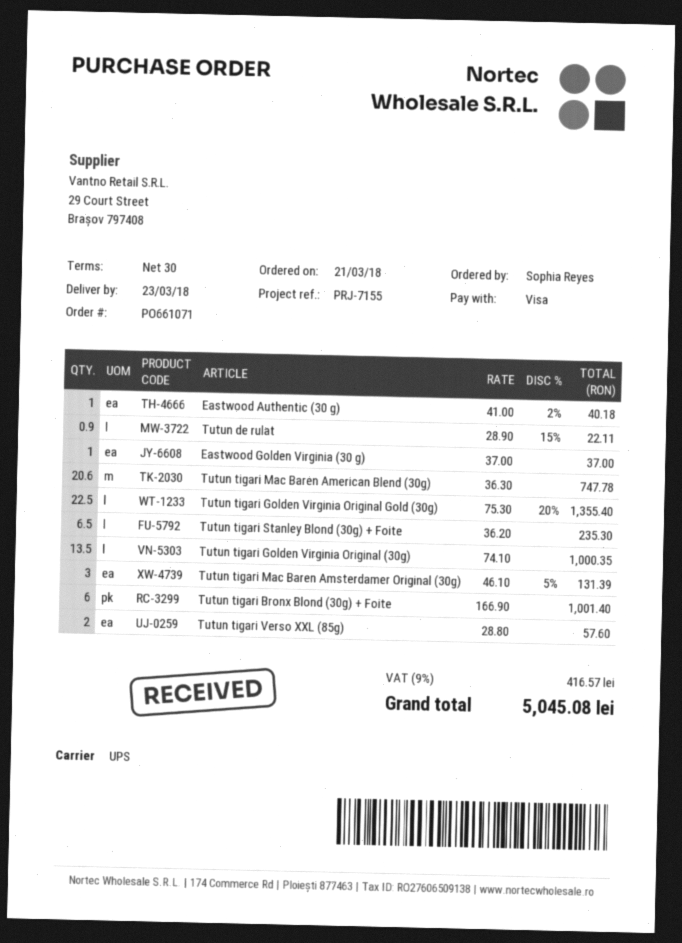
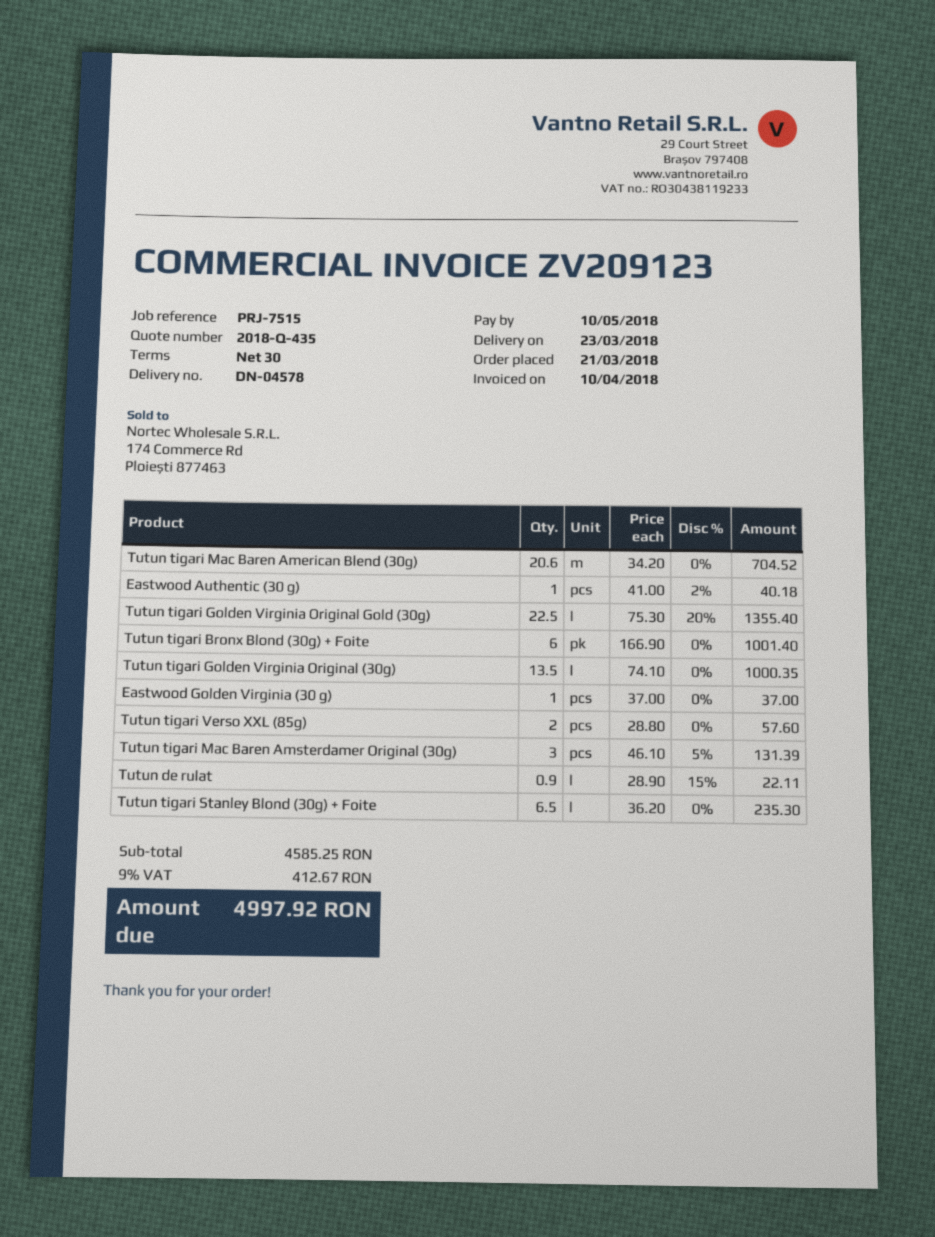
reference: PRJ-7155 -> PRJ-7515
Tutun tigari Mac Baren American Blend (30g): 20.6 x 36.30 = 747.78 -> 20.6 x 34.20 = 704.52
tax: 9% = 416.57 -> 9% = 412.67
total: 5045.08 -> 4997.92

